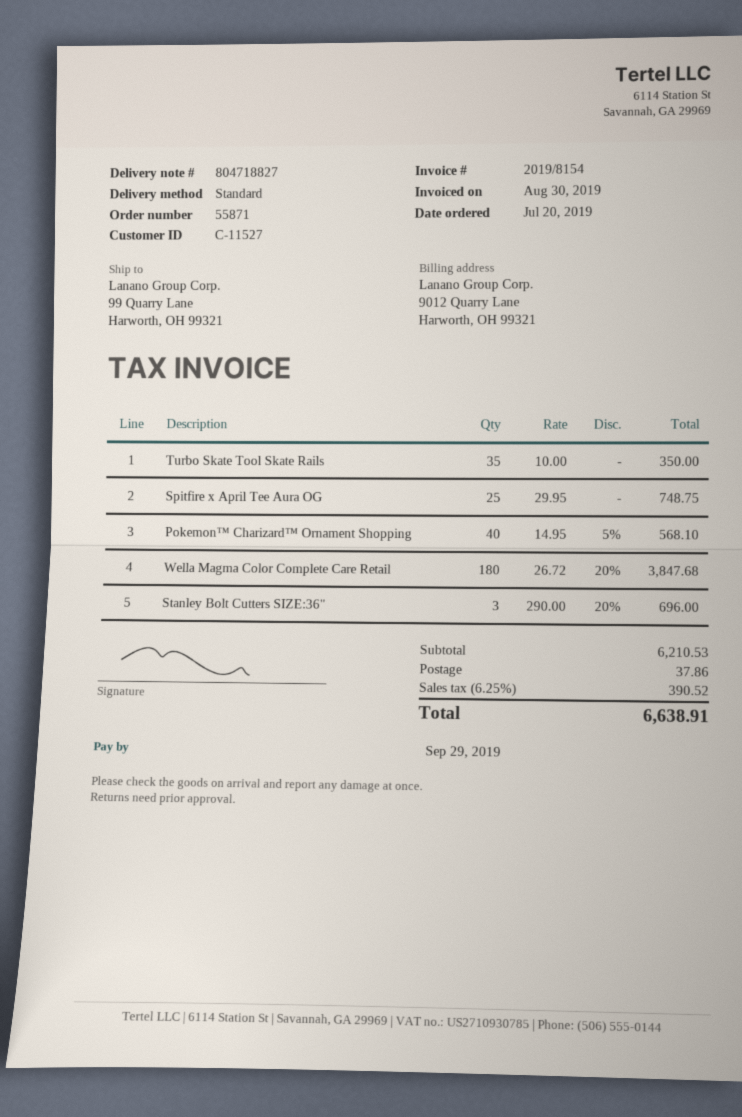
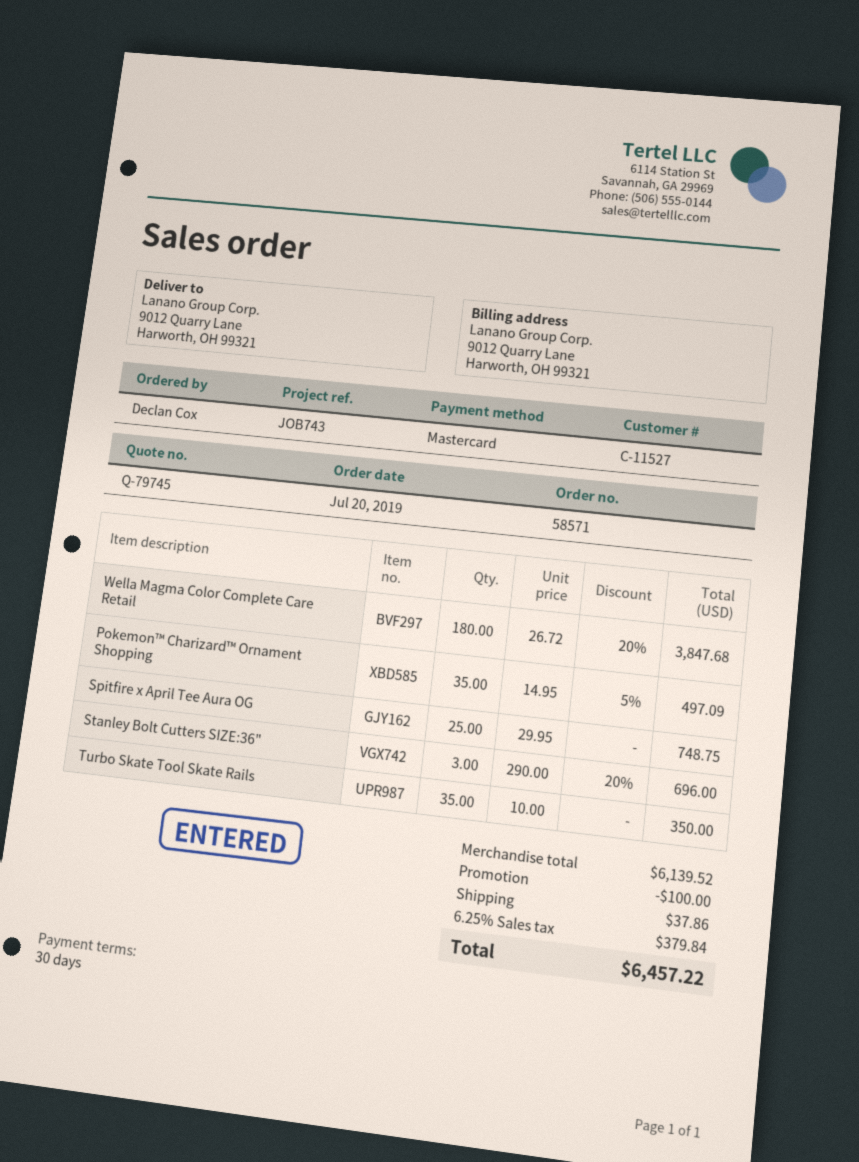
order number: 55871 -> 58571
ship to: 99 Quarry Lane, Harworth, OH 99321 -> 9012 Quarry Lane, Harworth, OH 99321
Pokemon™ Charizard™ Ornament Shopping: 40 x 14.95 - 5% = 568.10 -> 35 x 14.95 - 5% = 497.09
subtotal: 6210.53 -> 6139.52
discount: none -> 100.00
tax: 6.25% = 390.52 -> 6.25% = 379.84
total: 6638.91 -> 6457.22

